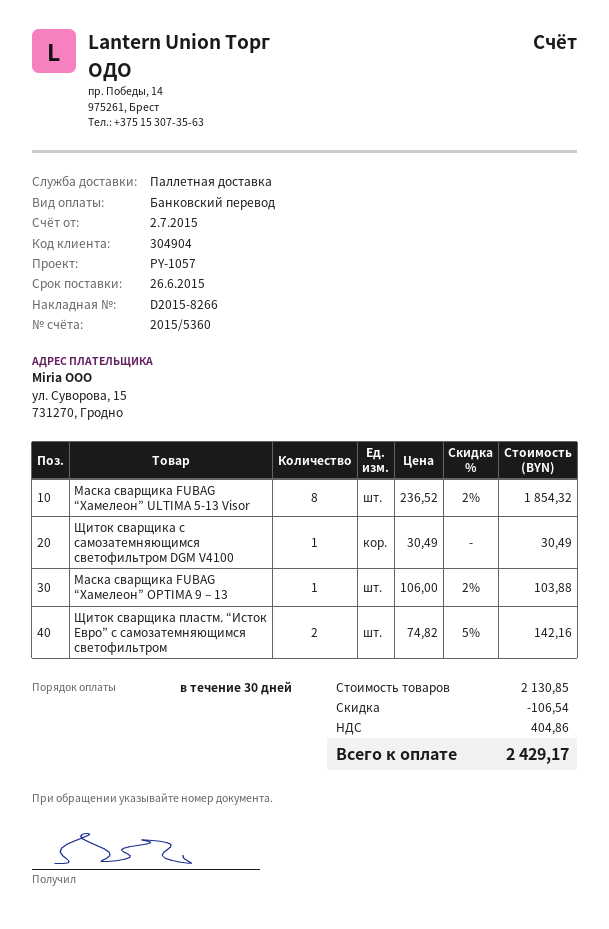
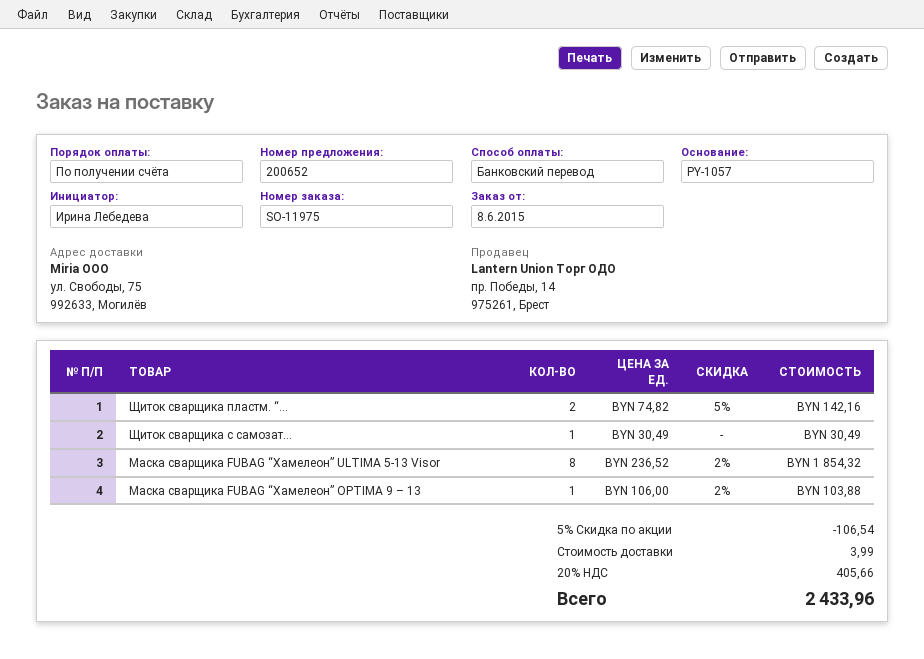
payment terms: 30 days -> on receipt
shipping: none -> 3.99
tax: 404.86 -> 405.66
total: 2429.17 -> 2433.96

